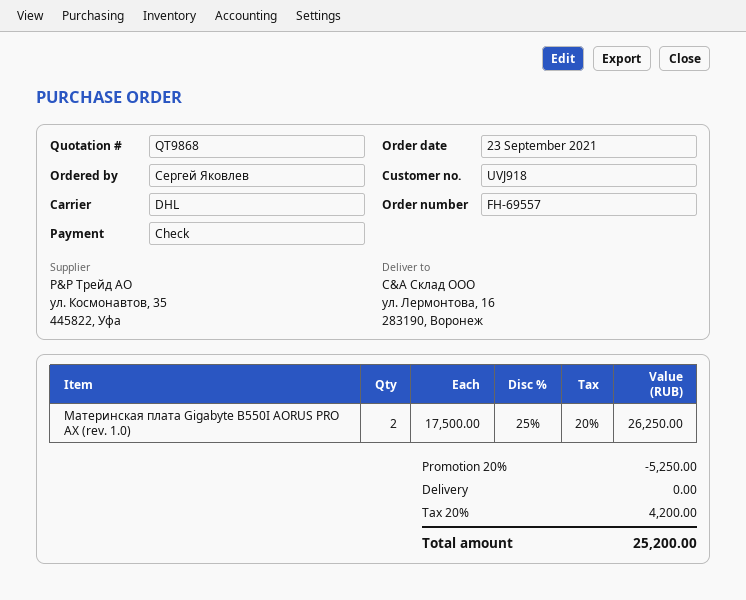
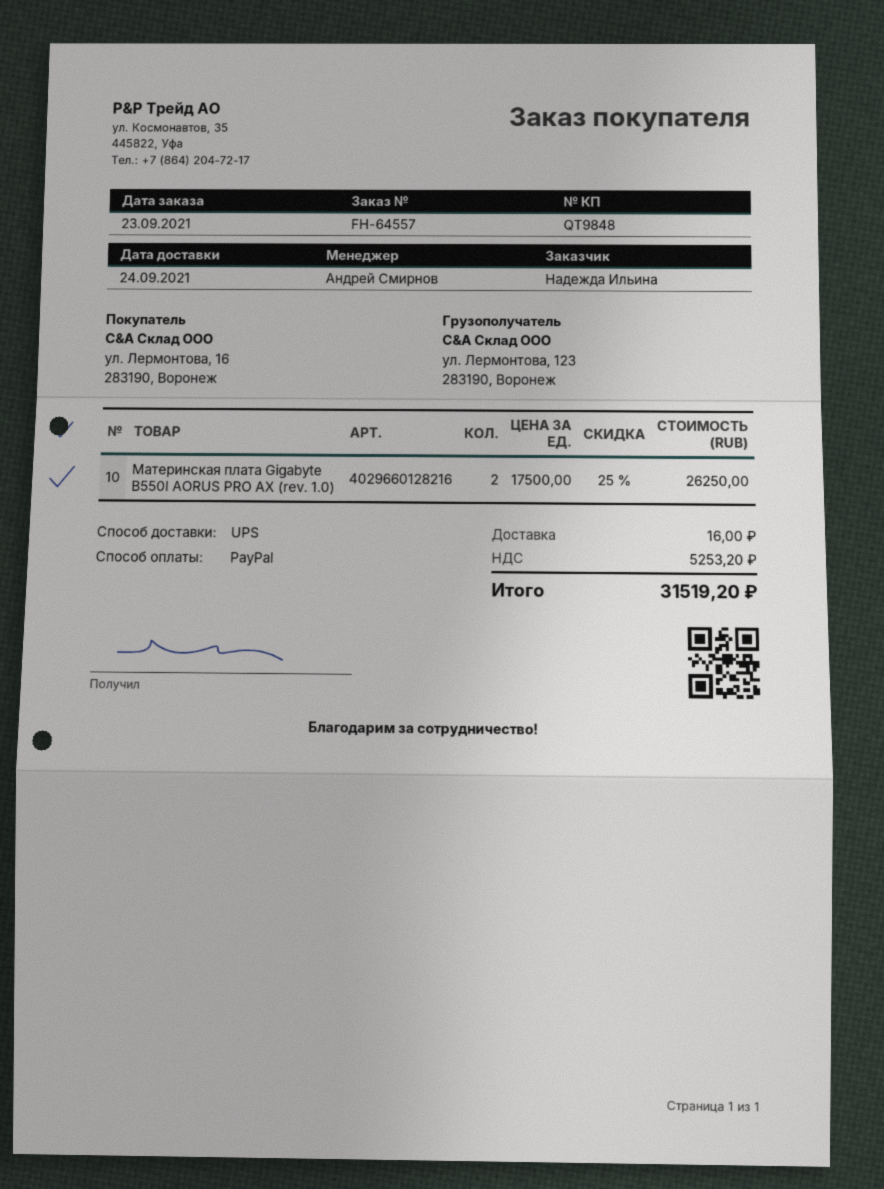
quote number: QT9868 -> QT9848
order number: FH-69557 -> FH-64557
ordered by: Сергей Яковлев -> Надежда Ильина
payment method: cheque -> PayPal
shipping method: DHL -> UPS
ship to: ул. Лермонтова, 16, 283190, Воронеж -> ул. Лермонтова, 123, 283190, Воронеж
discount: 20% = 5250.00 -> none
shipping: 0.00 -> 16.00
tax: 4200.00 -> 5253.20
total: 25200.00 -> 31519.20

